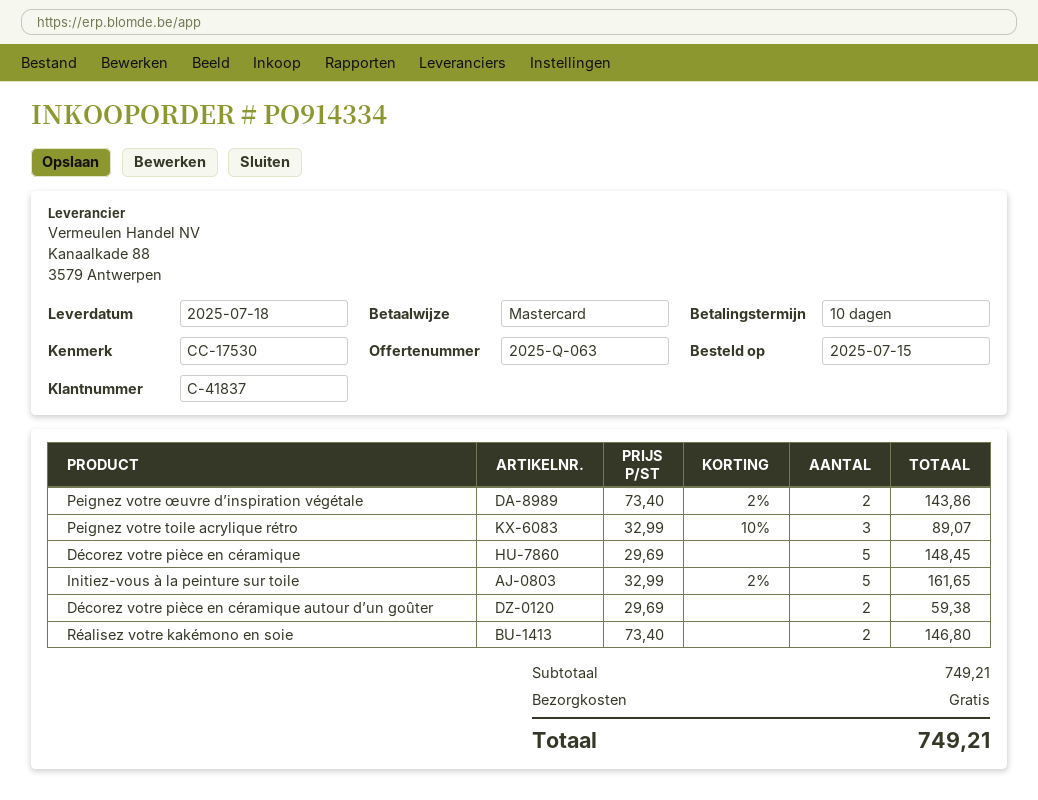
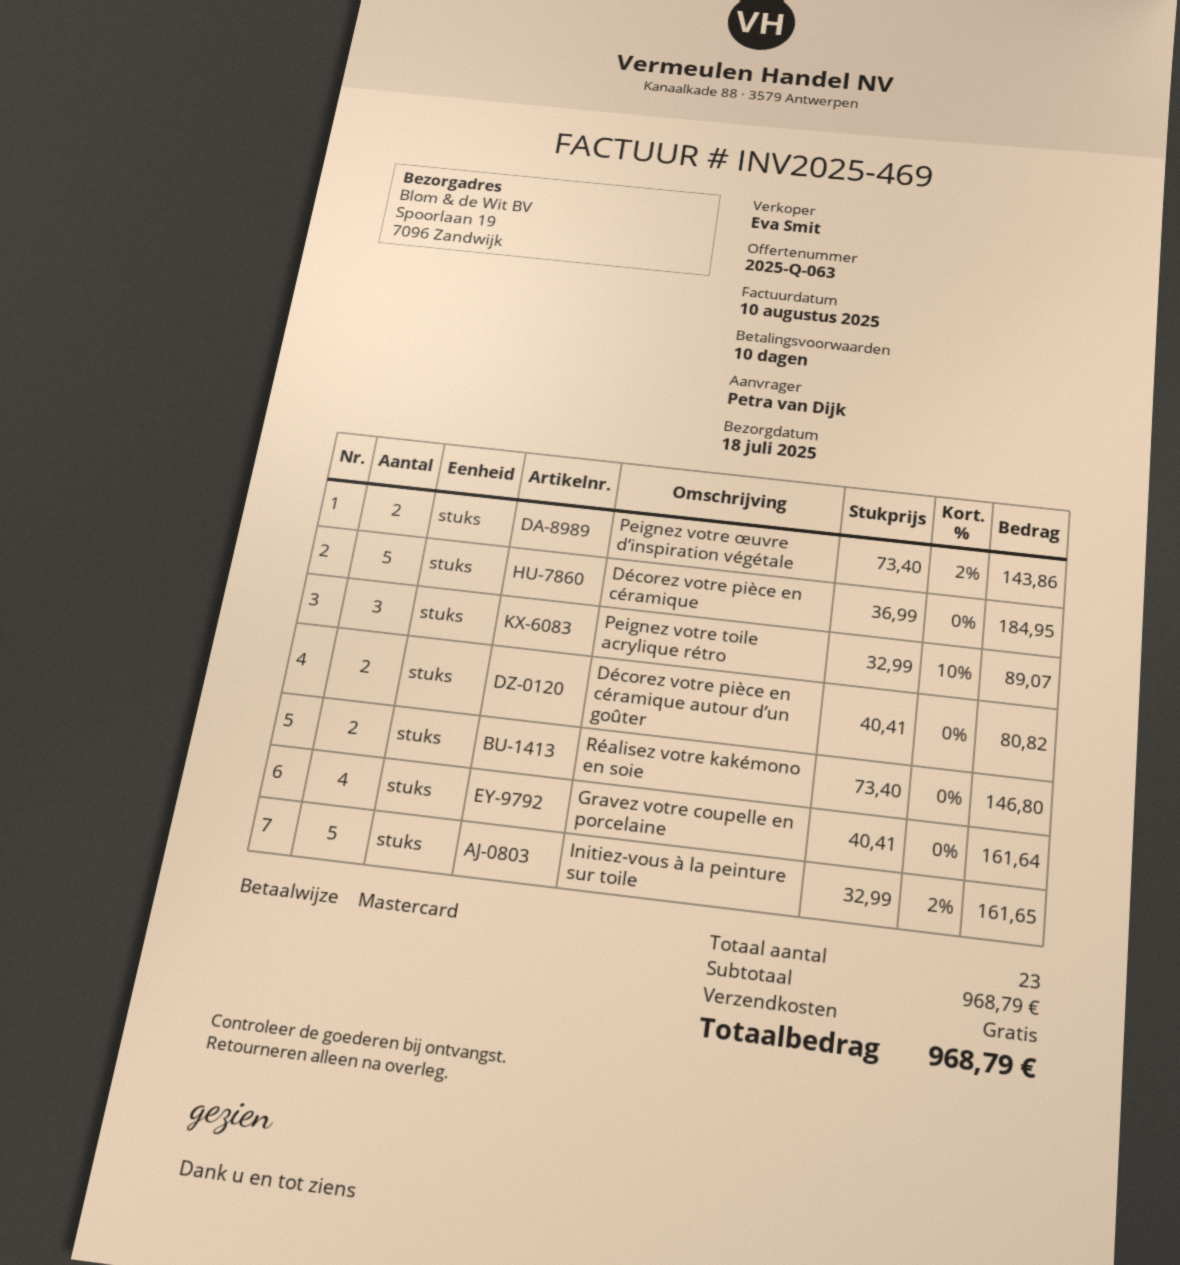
Décorez votre pièce en céramique: 5 x 29.69 = 148.45 -> 5 x 36.99 = 184.95
Décorez votre pièce en céramique autour d’un goûter: 2 x 29.69 = 59.38 -> 2 x 40.41 = 80.82
Gravez votre coupelle en porcelaine: none -> 4 x 40.41 = 161.64
subtotal: 749.21 -> 968.79
total: 749.21 -> 968.79

